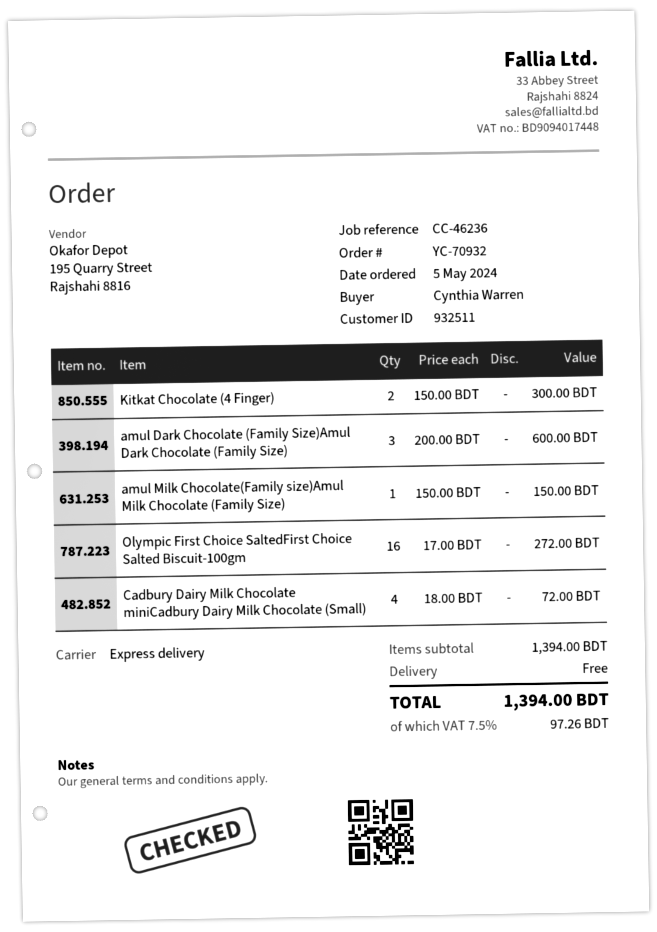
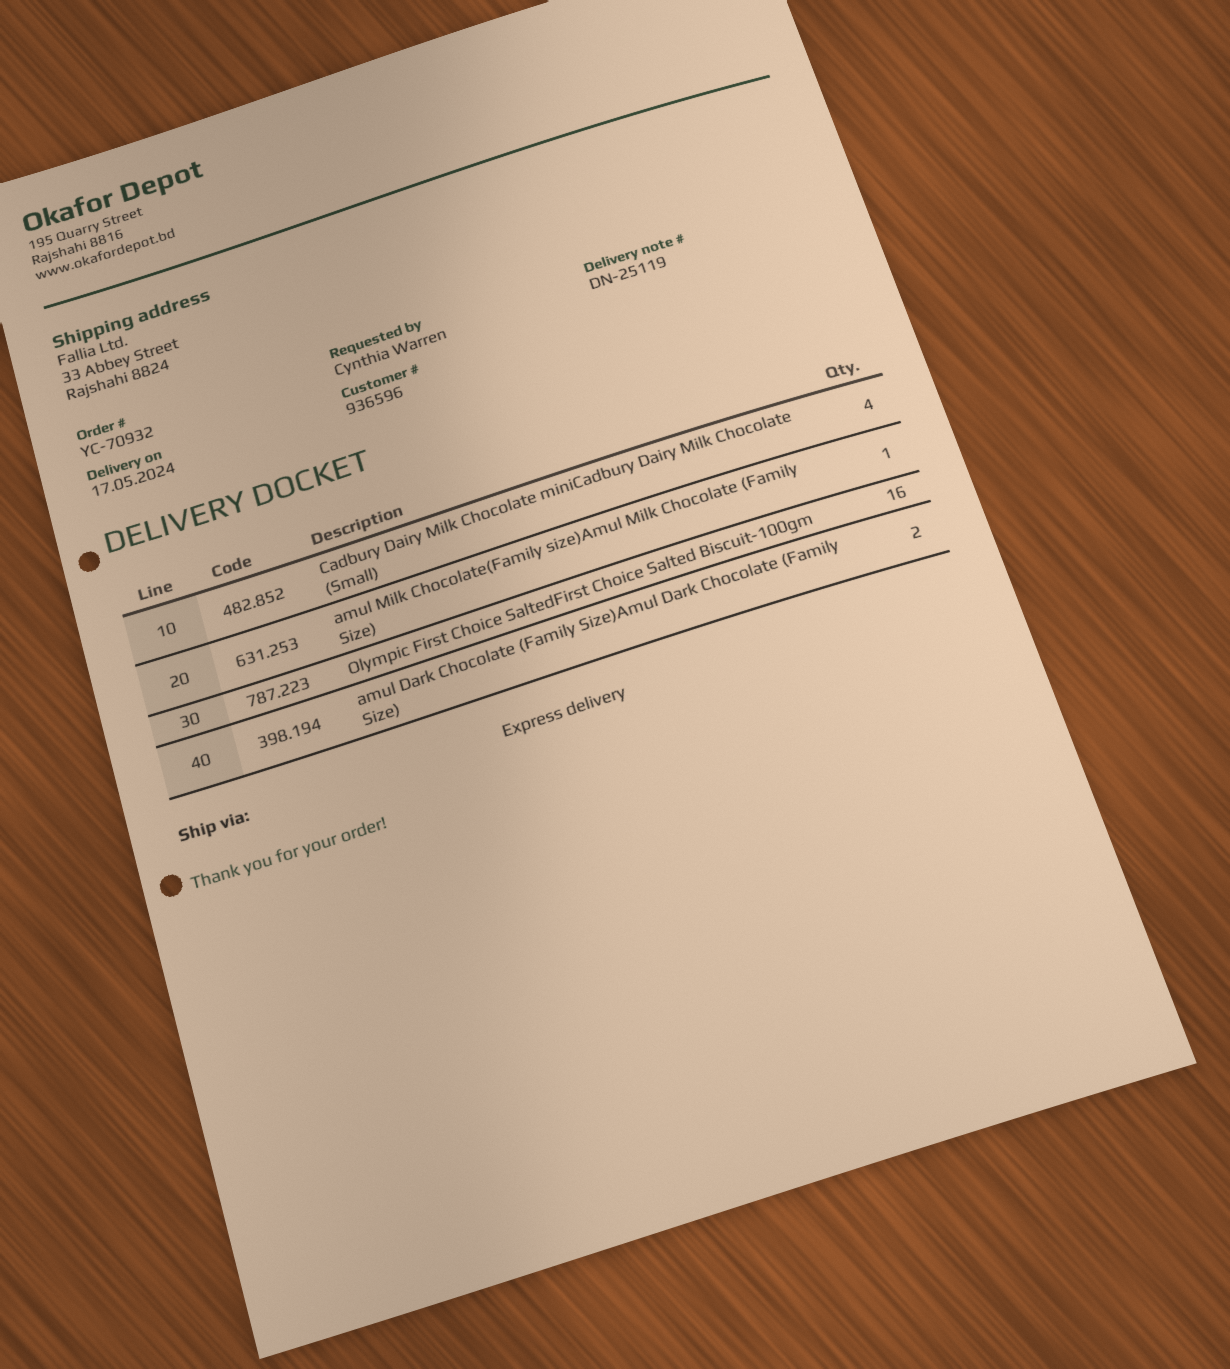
customer number: 932511 -> 936596
Kitkat Chocolate (4 Finger): 2 -> none
amul Dark Chocolate (Family Size)Amul Dark Chocolate (Family Size): 3 -> 2

